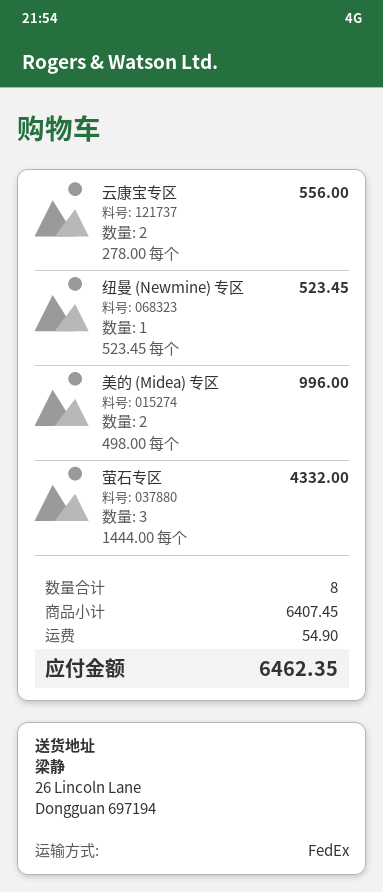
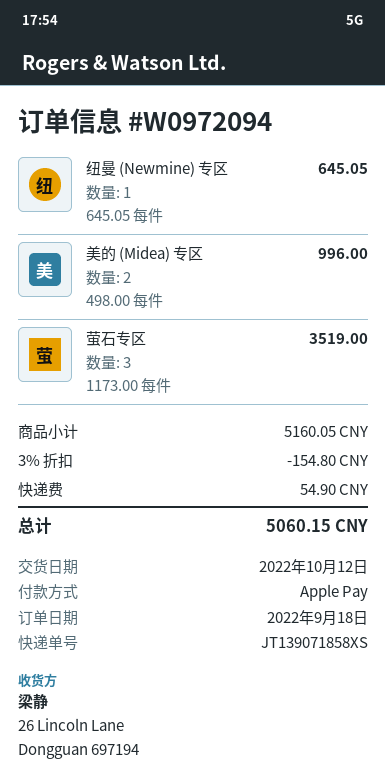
云康宝专区: 2 x 278.00 = 556.00 -> none
纽曼 (Newmine) 专区: 1 x 523.45 = 523.45 -> 1 x 645.05 = 645.05
萤石专区: 3 x 1444.00 = 4332.00 -> 3 x 1173.00 = 3519.00
subtotal: 6407.45 -> 5160.05
discount: none -> 3% = 154.80
total: 6462.35 -> 5060.15

